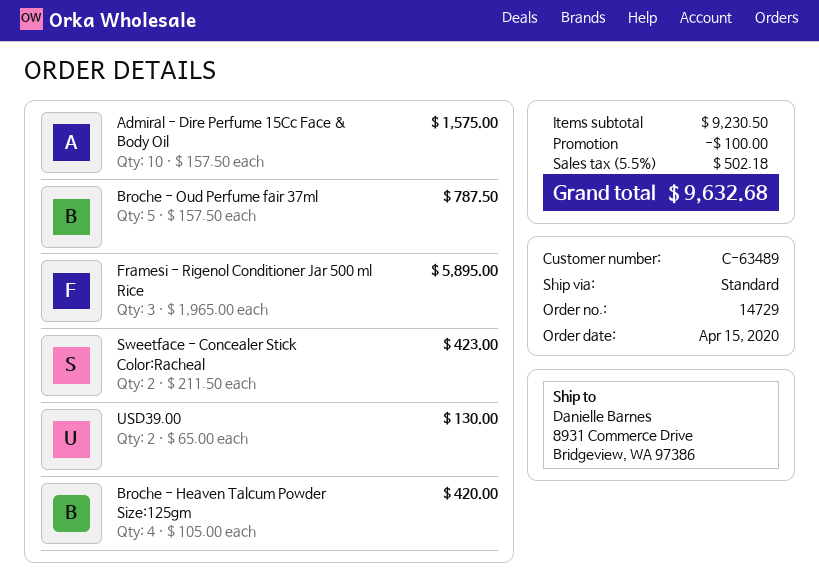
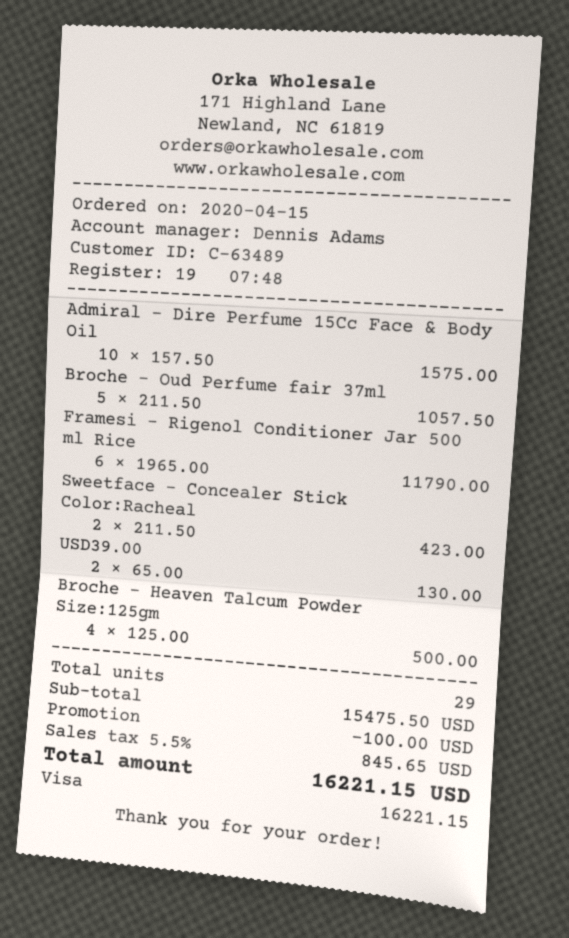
Broche - Oud Perfume fair 37ml: 5 x 157.50 = 787.50 -> 5 x 211.50 = 1057.50
Framesi - Rigenol Conditioner Jar 500 ml Rice: 3 x 1965.00 = 5895.00 -> 6 x 1965.00 = 11790.00
Broche - Heaven Talcum Powder Size:125gm: 4 x 105.00 = 420.00 -> 4 x 125.00 = 500.00
subtotal: 9230.50 -> 15475.50
tax: 5.5% = 502.18 -> 5.5% = 845.65
total: 9632.68 -> 16221.15

